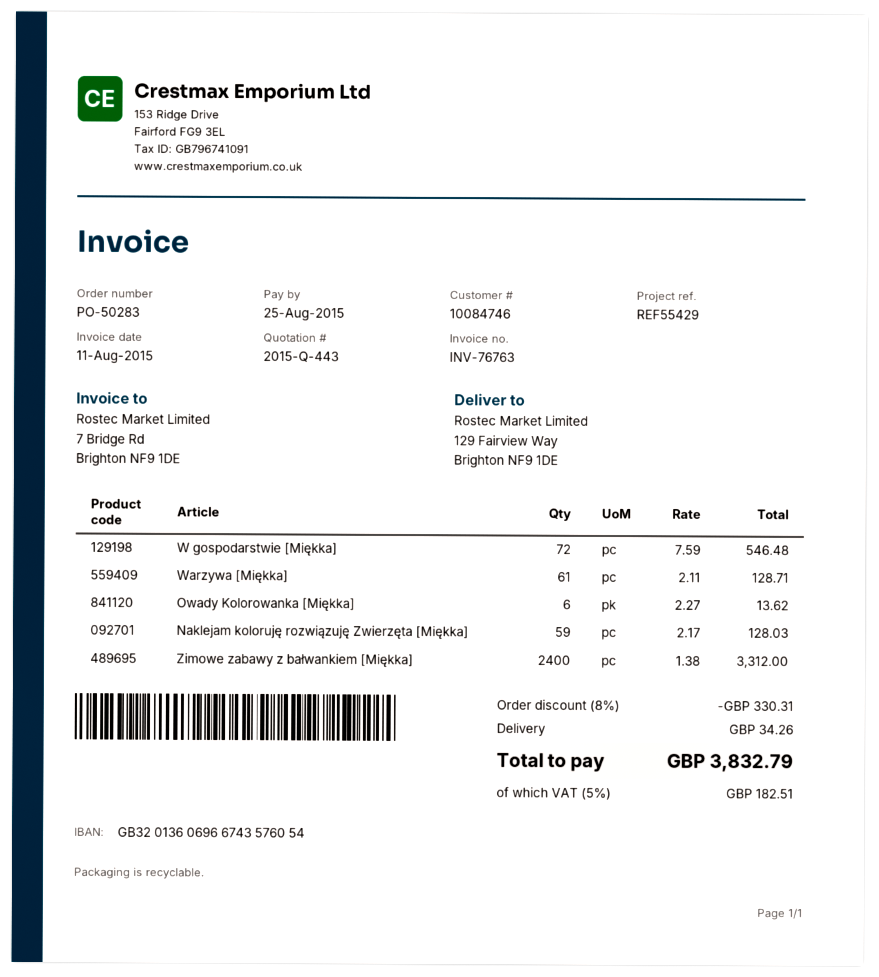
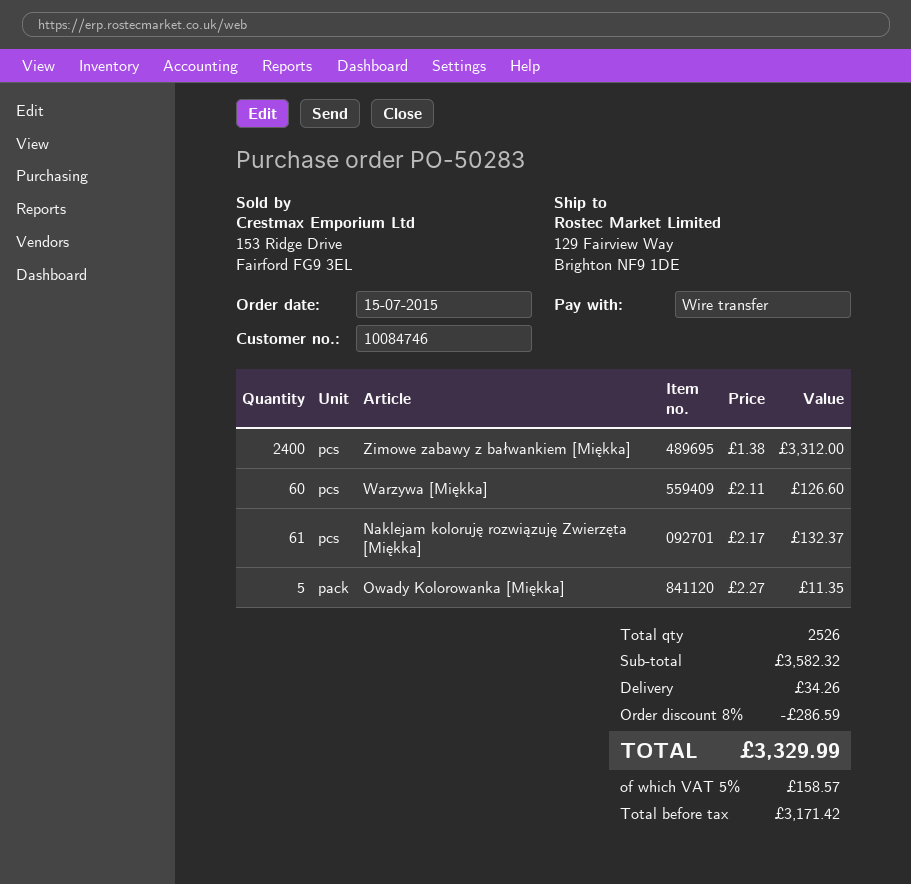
W gospodarstwie [Miękka]: 72 x 7.59 = 546.48 -> none
Warzywa [Miękka]: 61 x 2.11 = 128.71 -> 60 x 2.11 = 126.60
Owady Kolorowanka [Miękka]: 6 x 2.27 = 13.62 -> 5 x 2.27 = 11.35
Naklejam koloruję rozwiązuję Zwierzęta [Miękka]: 59 x 2.17 = 128.03 -> 61 x 2.17 = 132.37
discount: 8% = 330.31 -> 8% = 286.59
tax: 5% = 182.51 -> 5% = 158.57
total: 3832.79 -> 3329.99

